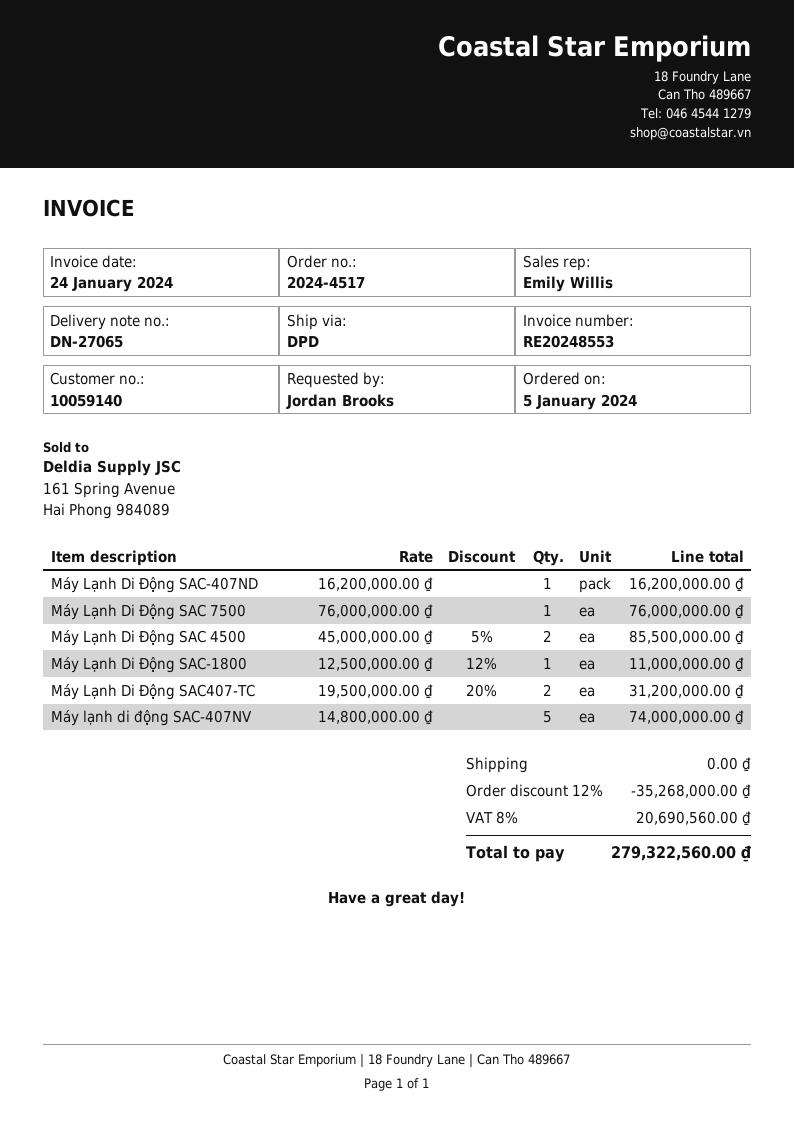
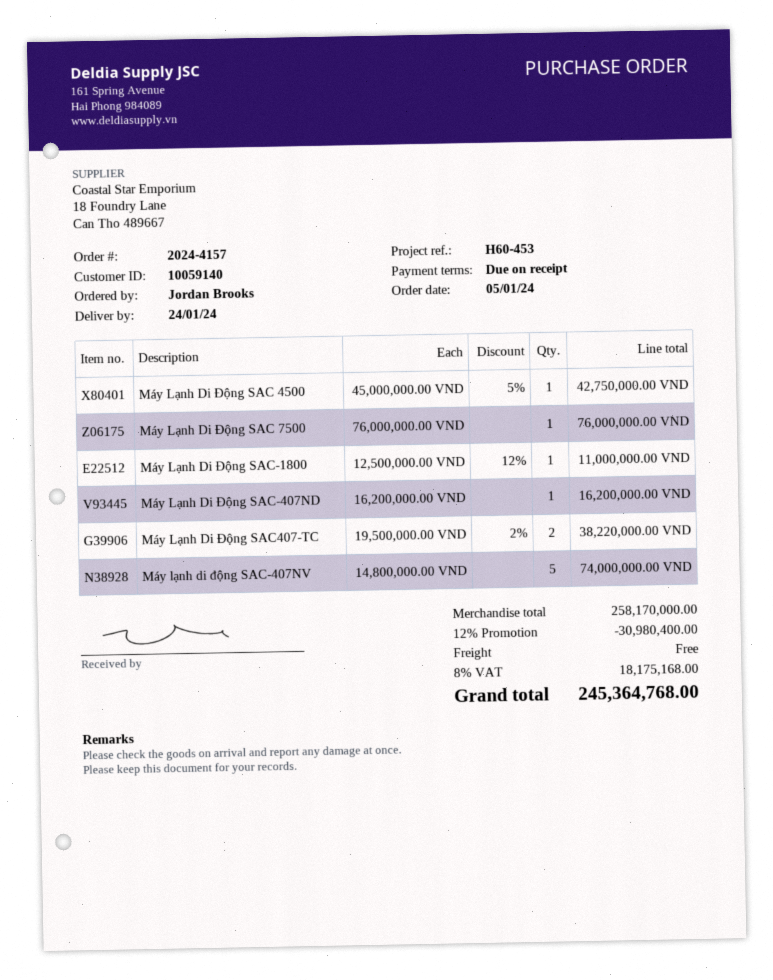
order number: 2024-4517 -> 2024-4157
Máy Lạnh Di Động SAC 4500: 2 x 45000000.00 - 5% = 85500000.00 -> 1 x 45000000.00 - 5% = 42750000.00
Máy Lạnh Di Động SAC407-TC: 2 x 19500000.00 - 20% = 31200000.00 -> 2 x 19500000.00 - 2% = 38220000.00
discount: 12% = 35268000.00 -> 12% = 30980400.00
tax: 8% = 20690560.00 -> 8% = 18175168.00
total: 279322560.00 -> 245364768.00

